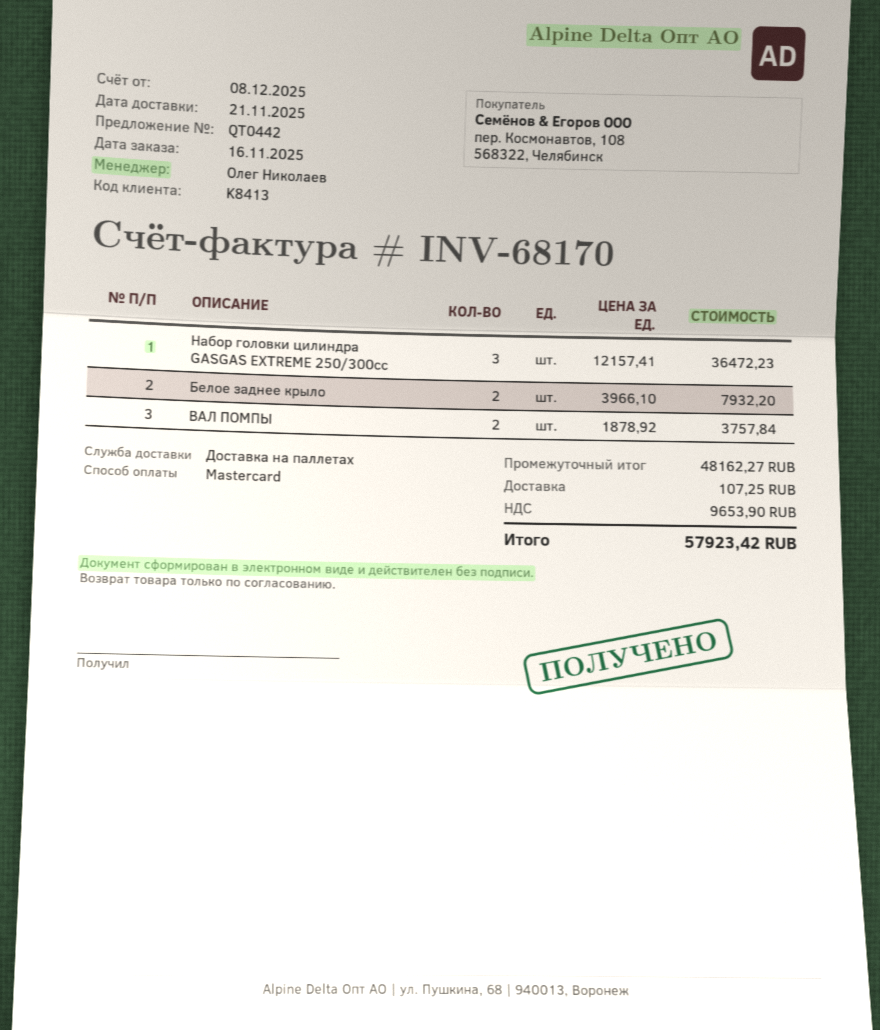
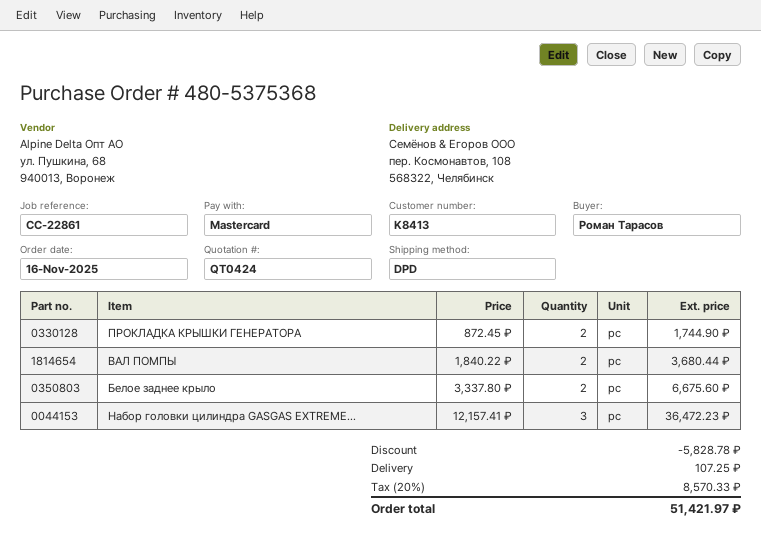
quote number: QT0442 -> QT0424
shipping method: pallet freight -> DPD
Белое заднее крыло: 2 x 3966.10 = 7932.20 -> 2 x 3337.80 = 6675.60
ВАЛ ПОМПЫ: 2 x 1878.92 = 3757.84 -> 2 x 1840.22 = 3680.44
ПРОКЛАДКА КРЫШКИ ГЕНЕРАТОРА: none -> 2 x 872.45 = 1744.90
discount: none -> 5828.78
tax: 9653.90 -> 8570.33
total: 57923.42 -> 51421.97

